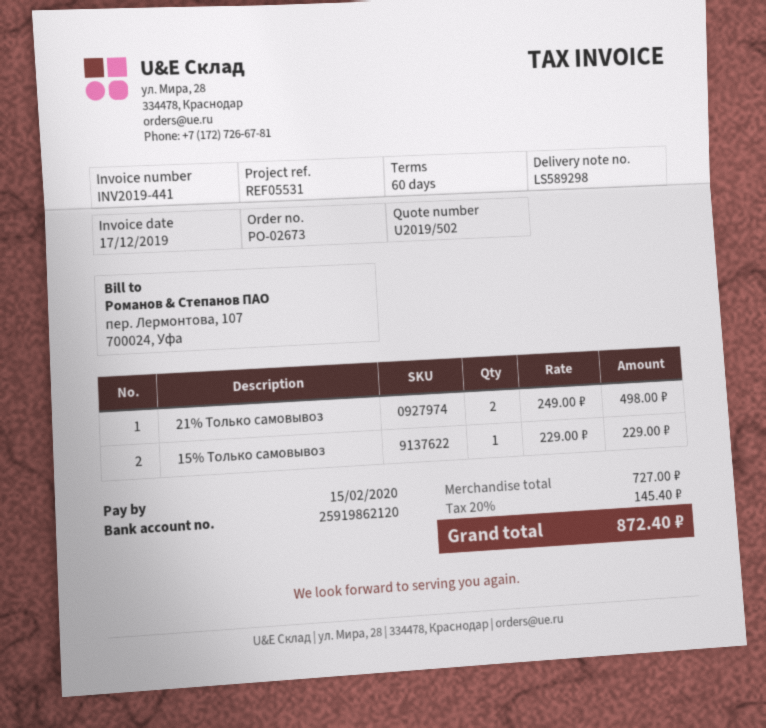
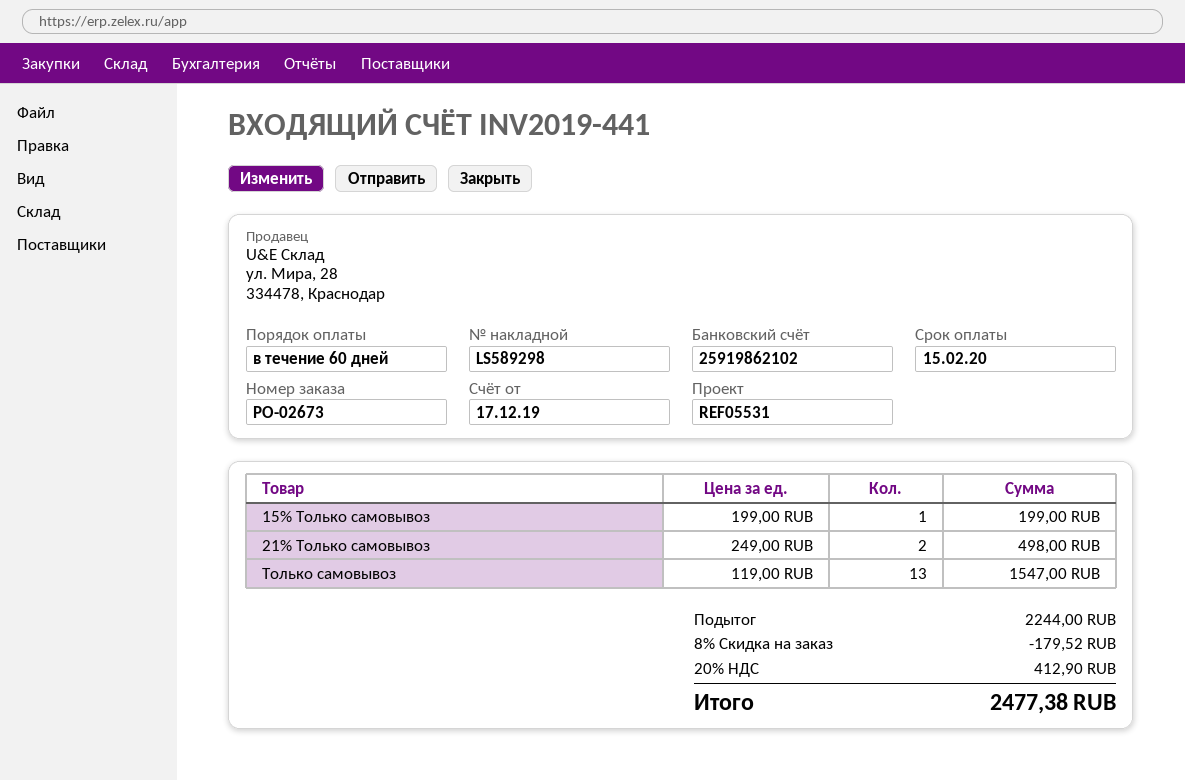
bank account: 25919862120 -> 25919862102
15% Только самовывоз: 1 x 229.00 = 229.00 -> 1 x 199.00 = 199.00
Только самовывоз: none -> 13 x 119.00 = 1547.00
subtotal: 727.00 -> 2244.00
discount: none -> 8% = 179.52
tax: 20% = 145.40 -> 20% = 412.90
total: 872.40 -> 2477.38

